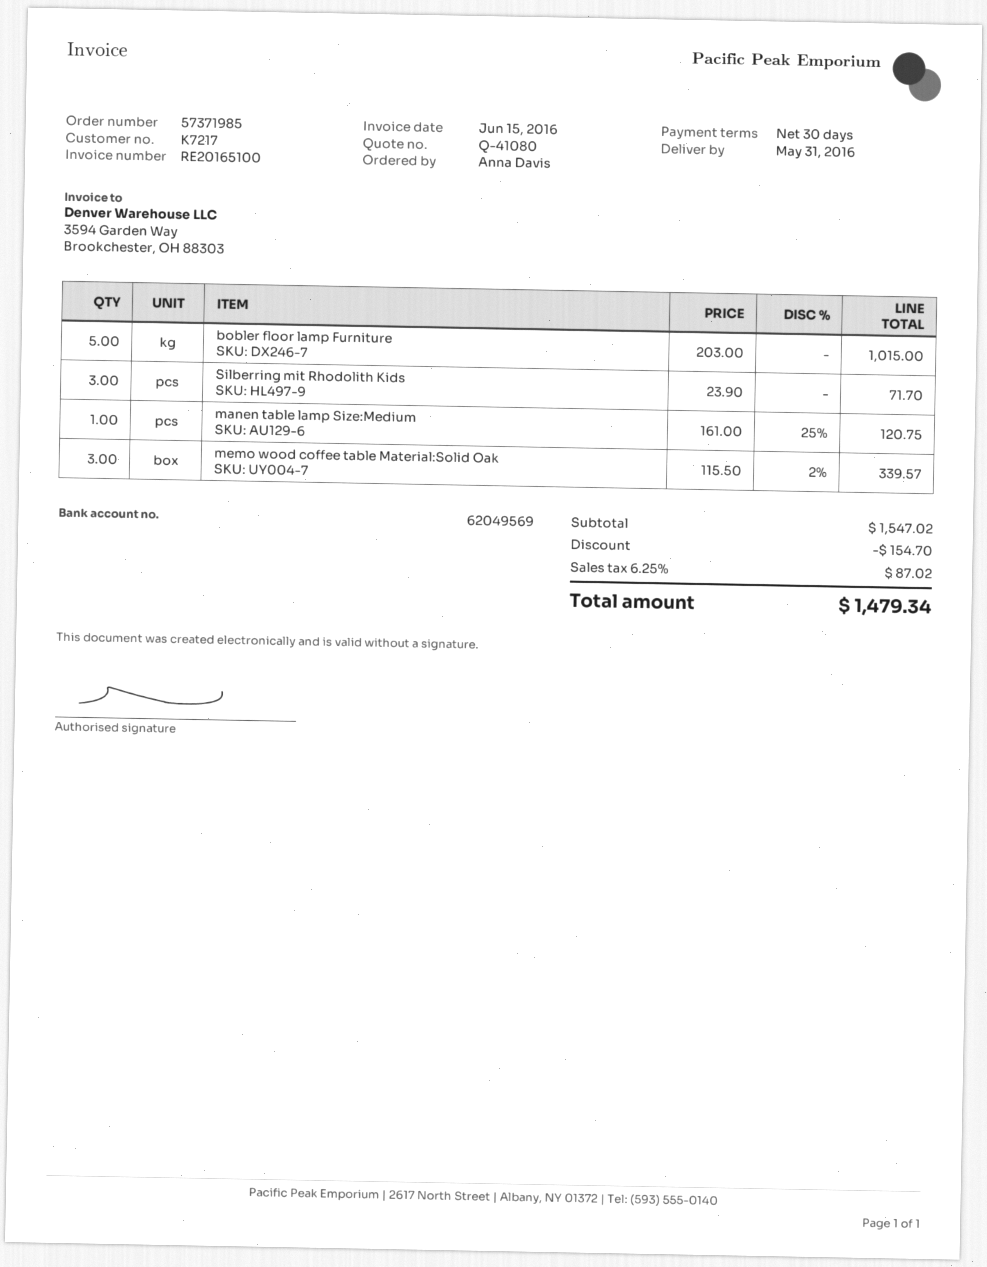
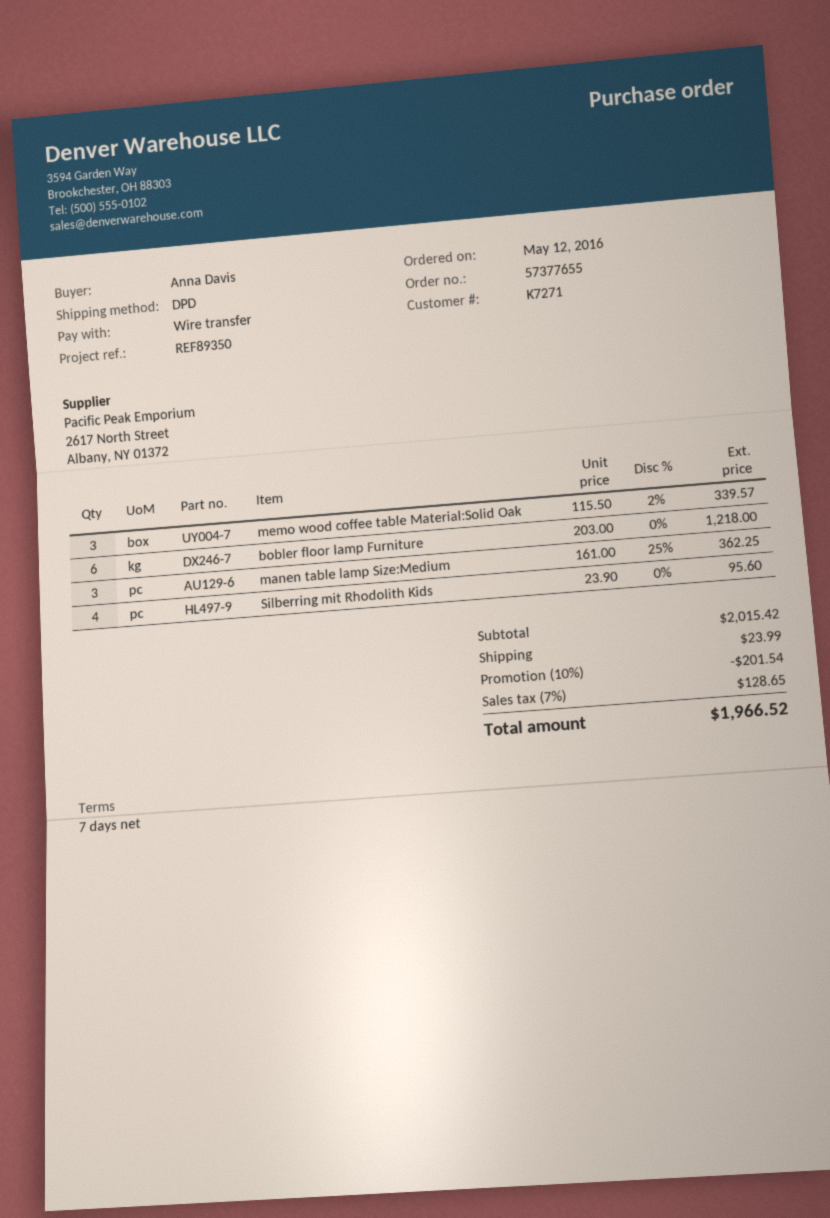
order number: 57371985 -> 57377655
payment terms: 30 days -> 7 days
customer number: K7217 -> K7271
bobler floor lamp Furniture: 5 x 203.00 = 1015.00 -> 6 x 203.00 = 1218.00
Silberring mit Rhodolith Kids: 3 x 23.90 = 71.70 -> 4 x 23.90 = 95.60
manen table lamp Size:Medium: 1 x 161.00 - 25% = 120.75 -> 3 x 161.00 - 25% = 362.25
subtotal: 1547.02 -> 2015.42
discount: 154.70 -> 201.54
shipping: none -> 23.99
tax: 6.25% = 87.02 -> 7% = 128.65
total: 1479.34 -> 1966.52

